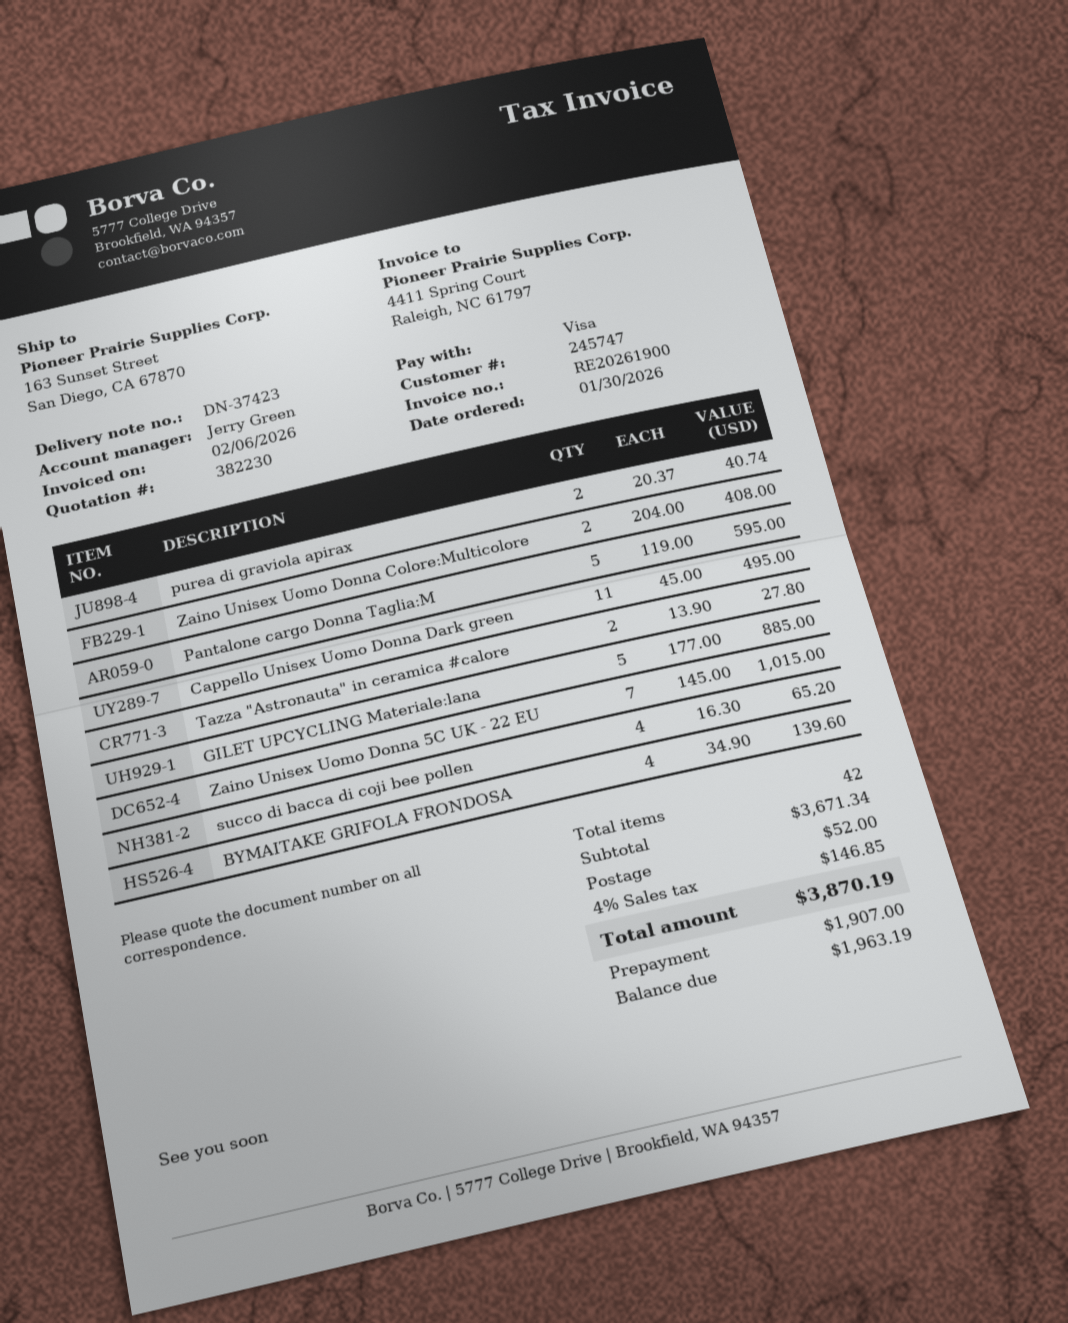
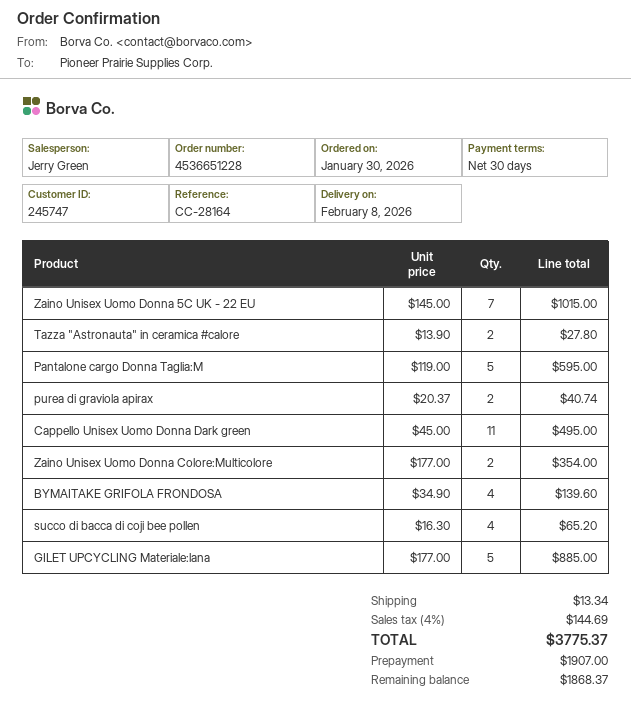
Zaino Unisex Uomo Donna Colore:Multicolore: 2 x 204.00 = 408.00 -> 2 x 177.00 = 354.00
shipping: 52.00 -> 13.34
tax: 4% = 146.85 -> 4% = 144.69
total: 3870.19 -> 3775.37
balance: 1963.19 -> 1868.37

